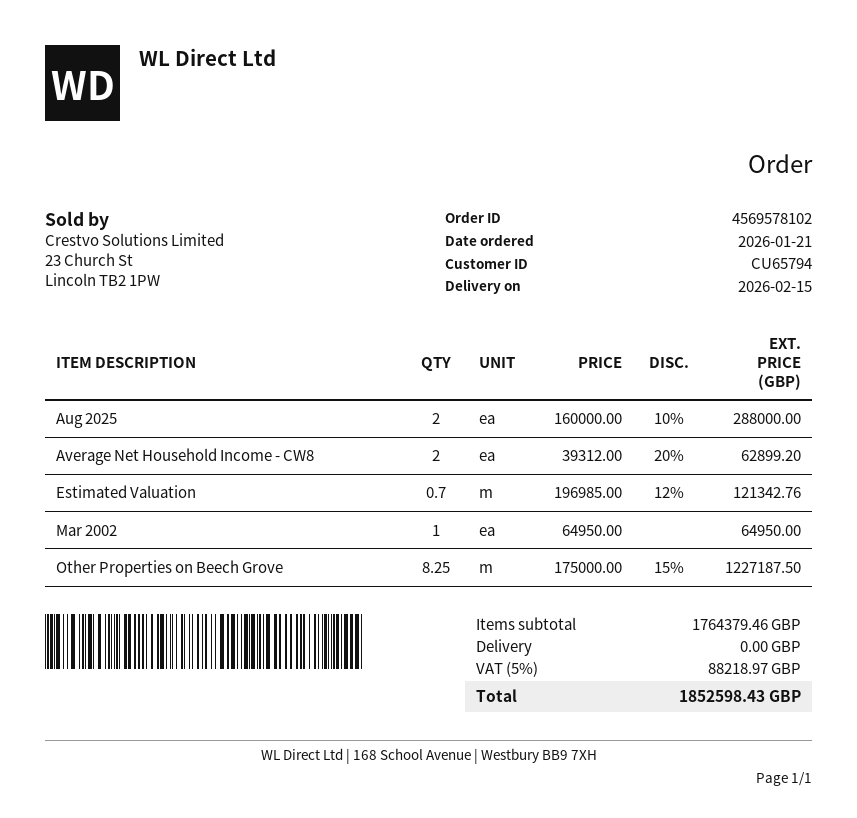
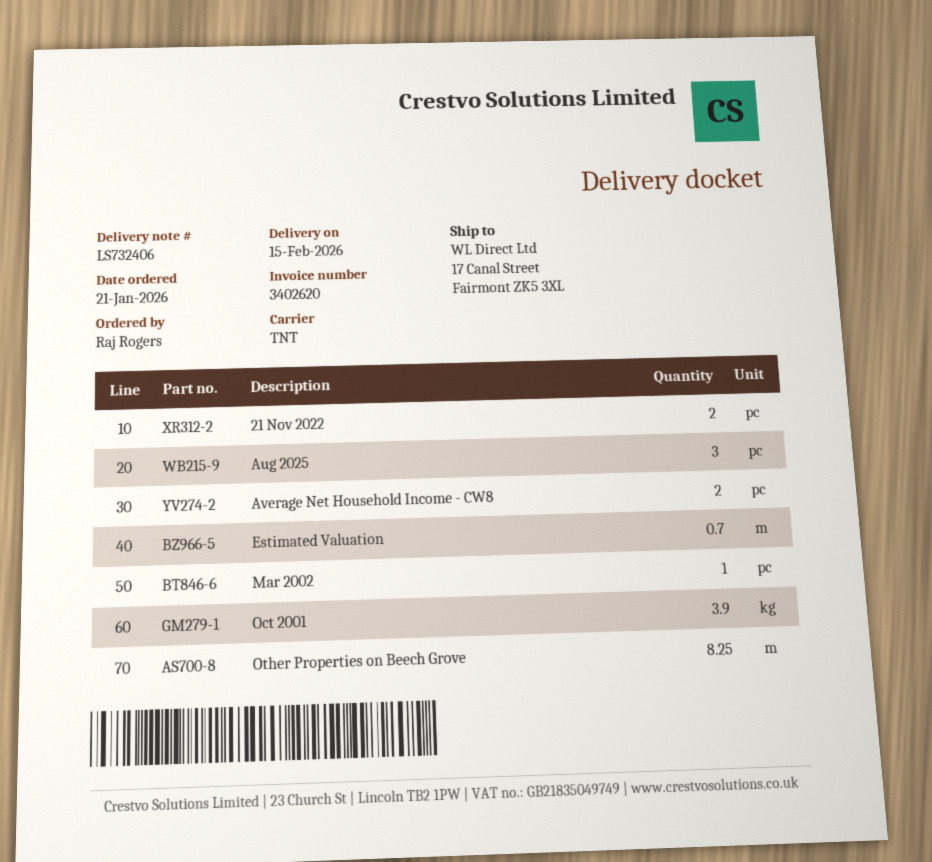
Aug 2025: 2 -> 3
21 Nov 2022: none -> 2
Oct 2001: none -> 3.9

